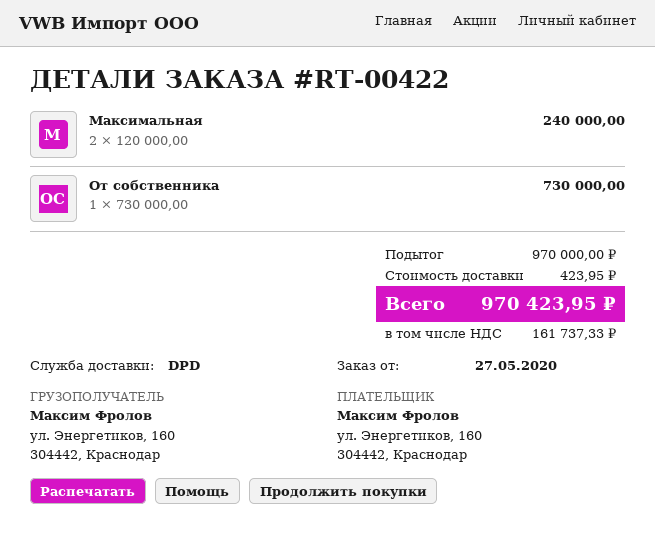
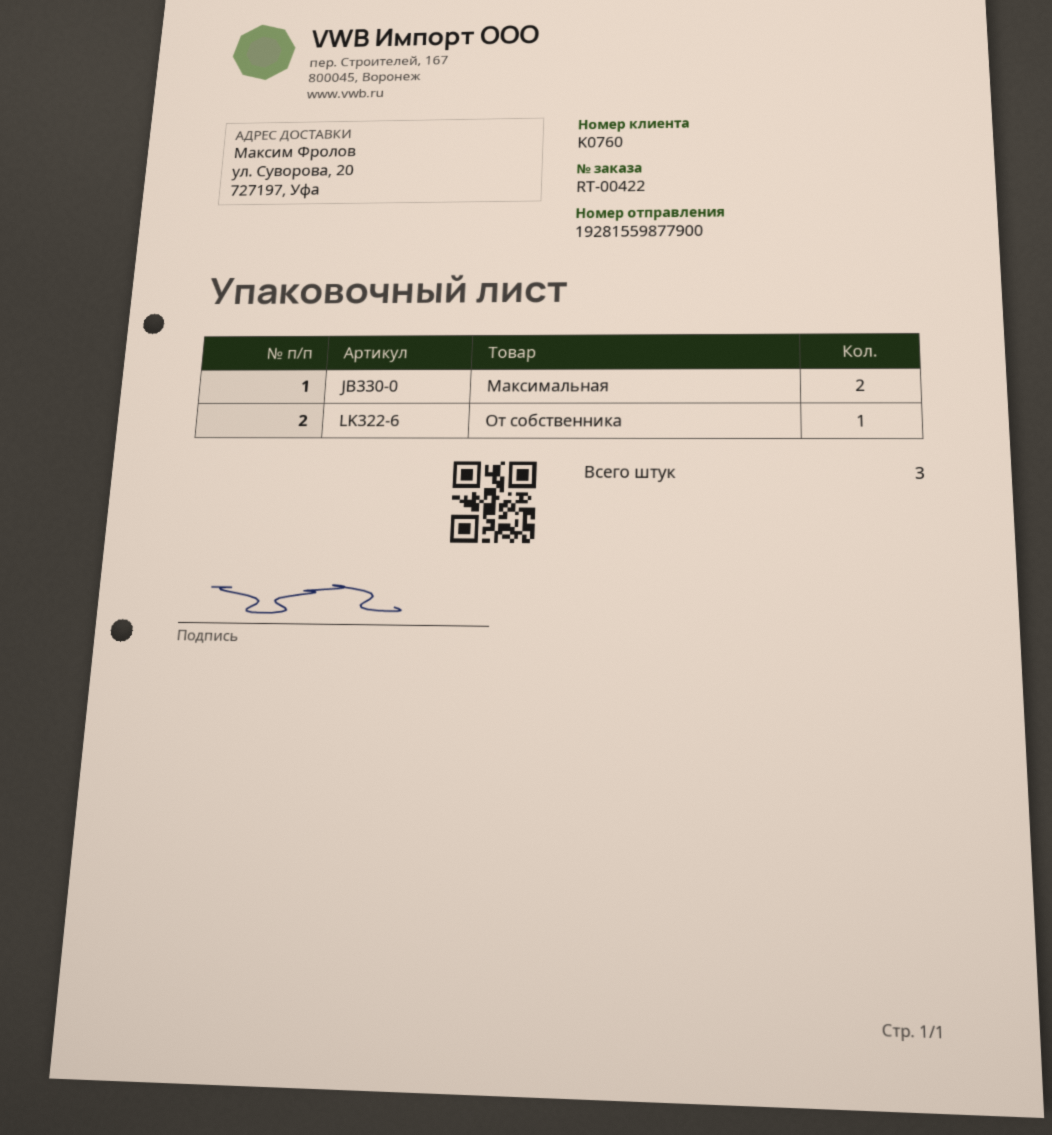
ship to: ул. Энергетиков, 160, 304442, Краснодар -> ул. Суворова, 20, 727197, Уфа

